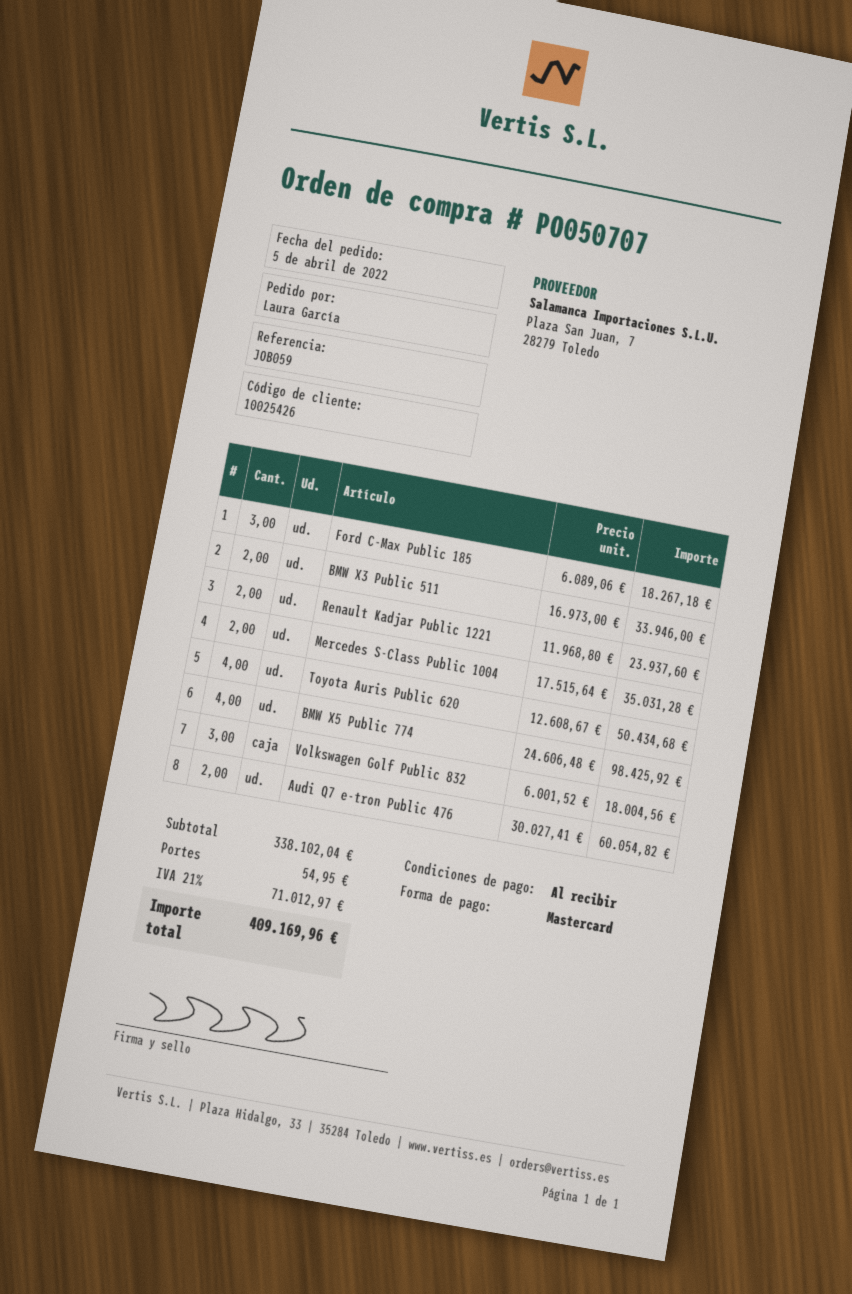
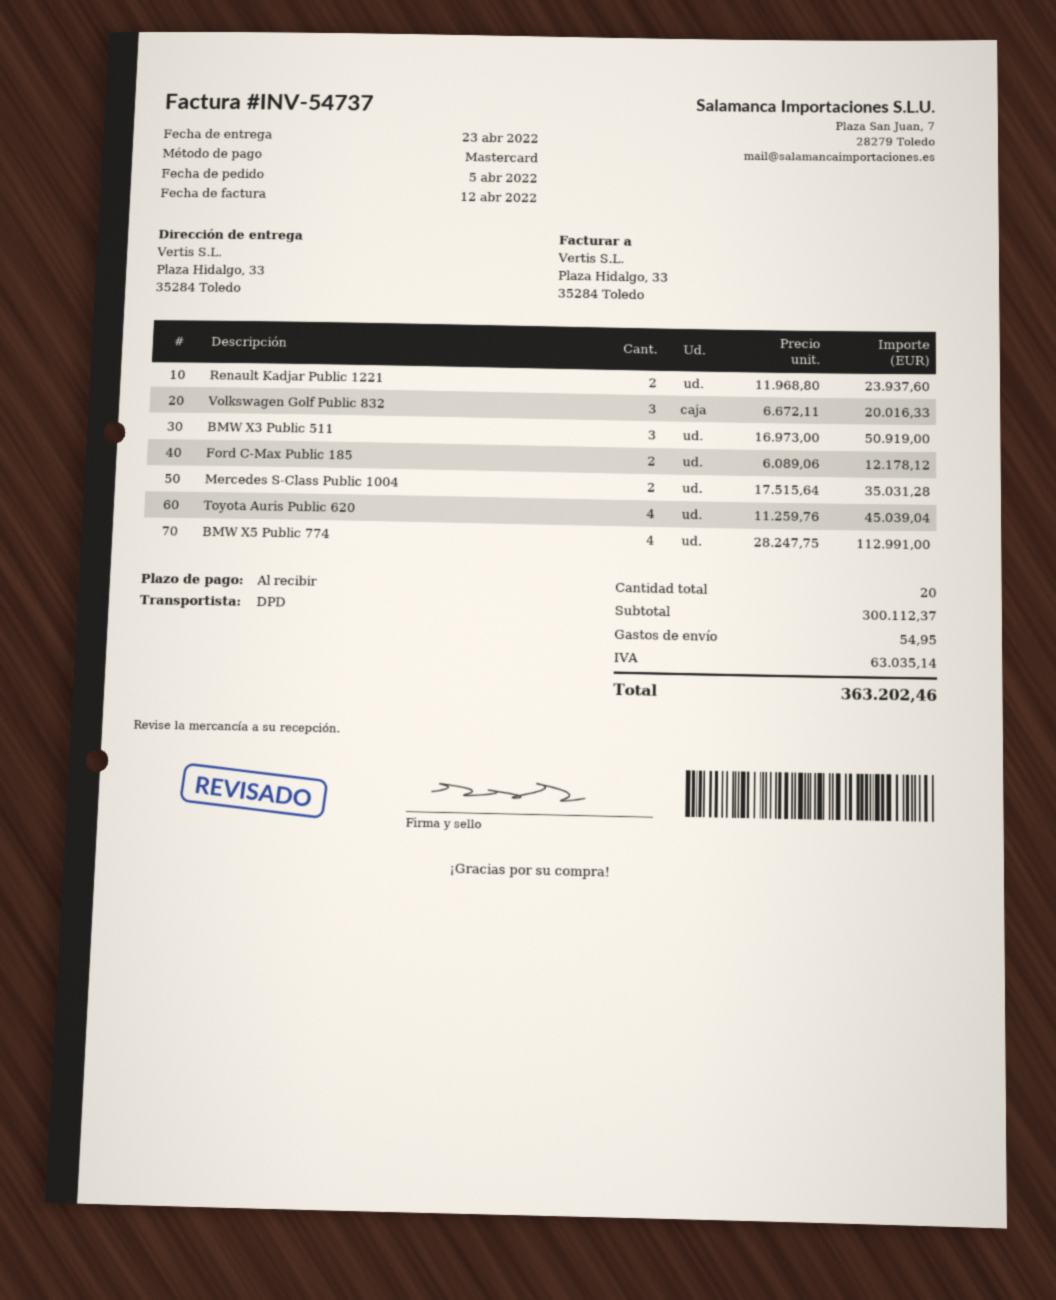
Ford C-Max Public 185: 3 x 6089.06 = 18267.18 -> 2 x 6089.06 = 12178.12
BMW X3 Public 511: 2 x 16973.00 = 33946.00 -> 3 x 16973.00 = 50919.00
Toyota Auris Public 620: 4 x 12608.67 = 50434.68 -> 4 x 11259.76 = 45039.04
BMW X5 Public 774: 4 x 24606.48 = 98425.92 -> 4 x 28247.75 = 112991.00
Volkswagen Golf Public 832: 3 x 6001.52 = 18004.56 -> 3 x 6672.11 = 20016.33
Audi Q7 e-tron Public 476: 2 x 30027.41 = 60054.82 -> none
subtotal: 338102.04 -> 300112.37
tax: 71012.97 -> 63035.14
total: 409169.96 -> 363202.46

